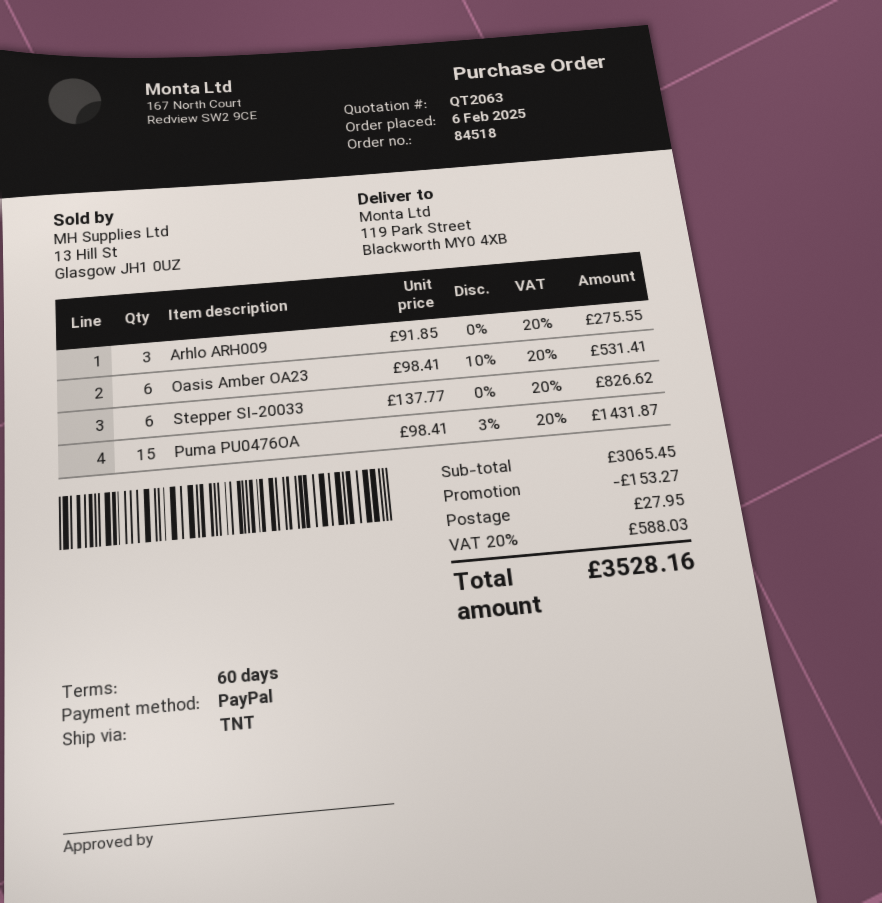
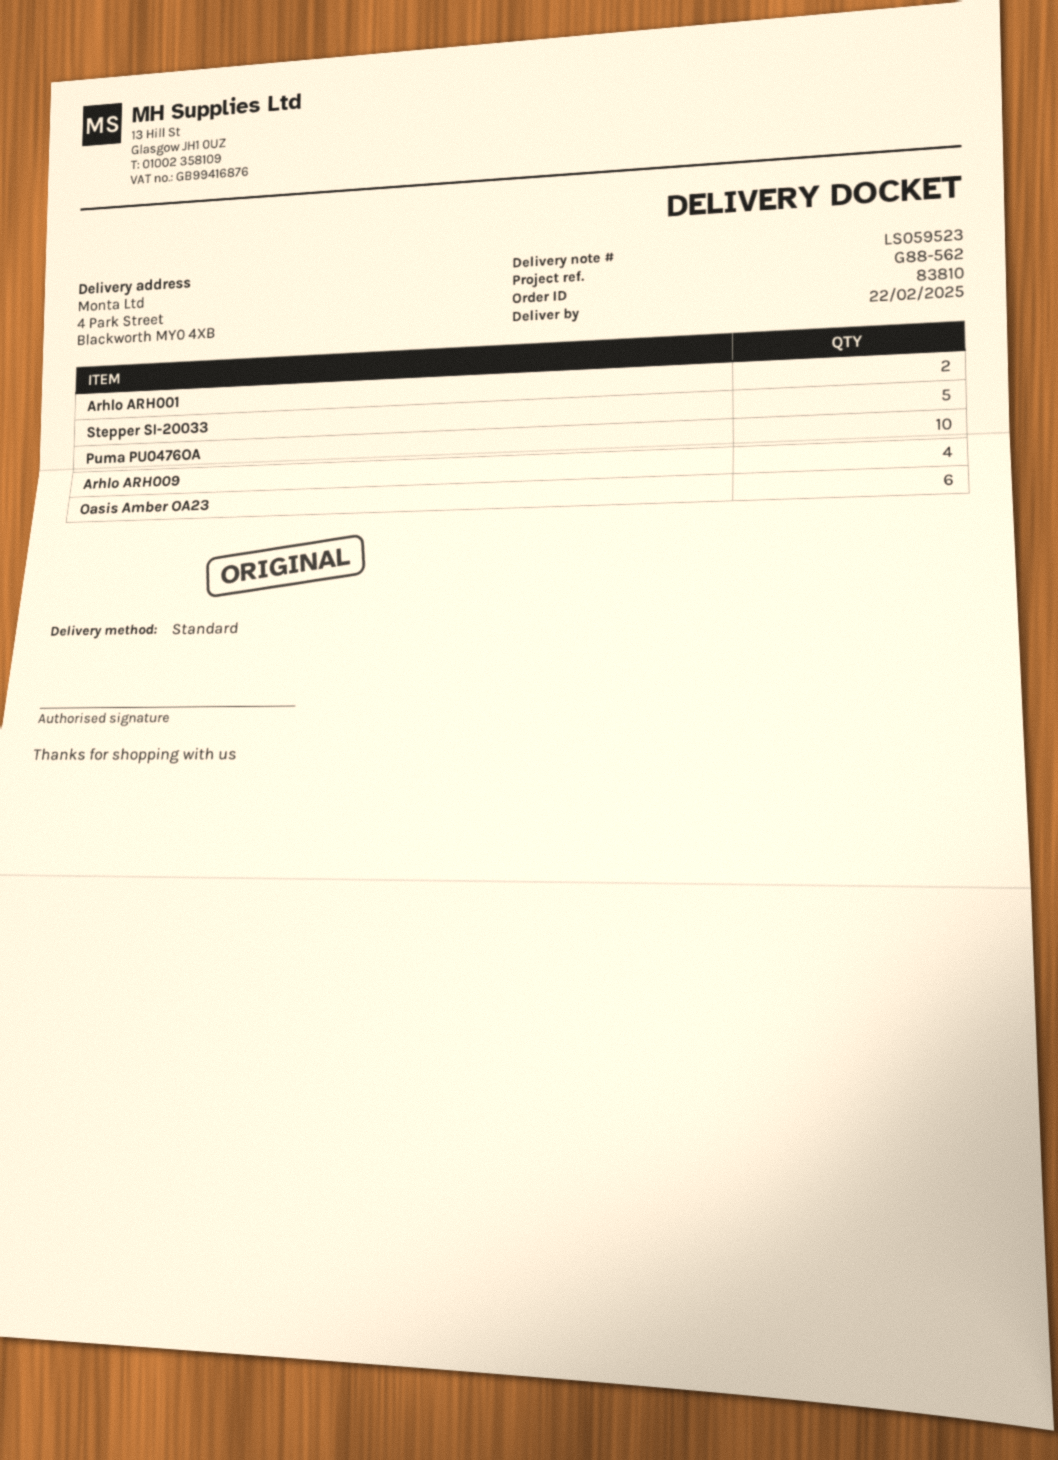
order number: 84518 -> 83810
shipping method: TNT -> standard
ship to: 119 Park Street, Blackworth MY0 4XB -> 4 Park Street, Blackworth MY0 4XB
Arhlo ARH009: 3 -> 4
Stepper SI-20033: 6 -> 5
Puma PU0476OA: 15 -> 10
Arhlo ARH001: none -> 2

